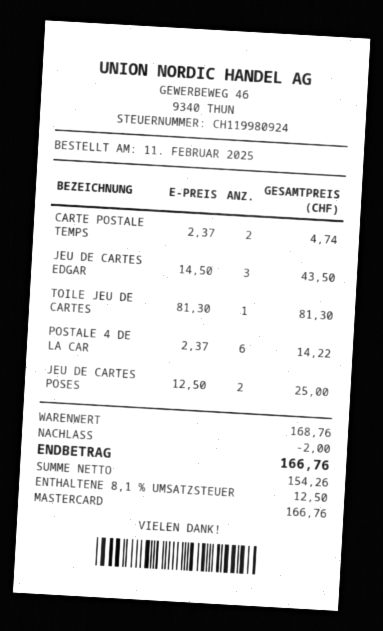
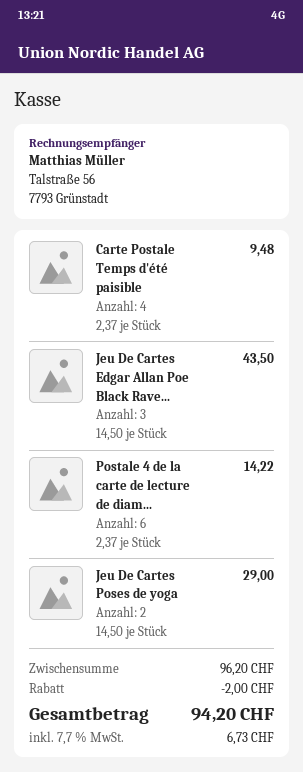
CARTE POSTALE TEMPS: 2 x 2.37 = 4.74 -> 4 x 2.37 = 9.48
TOILE JEU DE CARTES: 1 x 81.30 = 81.30 -> none
JEU DE CARTES POSES: 2 x 12.50 = 25.00 -> 2 x 14.50 = 29.00
subtotal: 168.76 -> 96.20
tax: 8.1% = 12.50 -> 7.7% = 6.73
total: 166.76 -> 94.20

